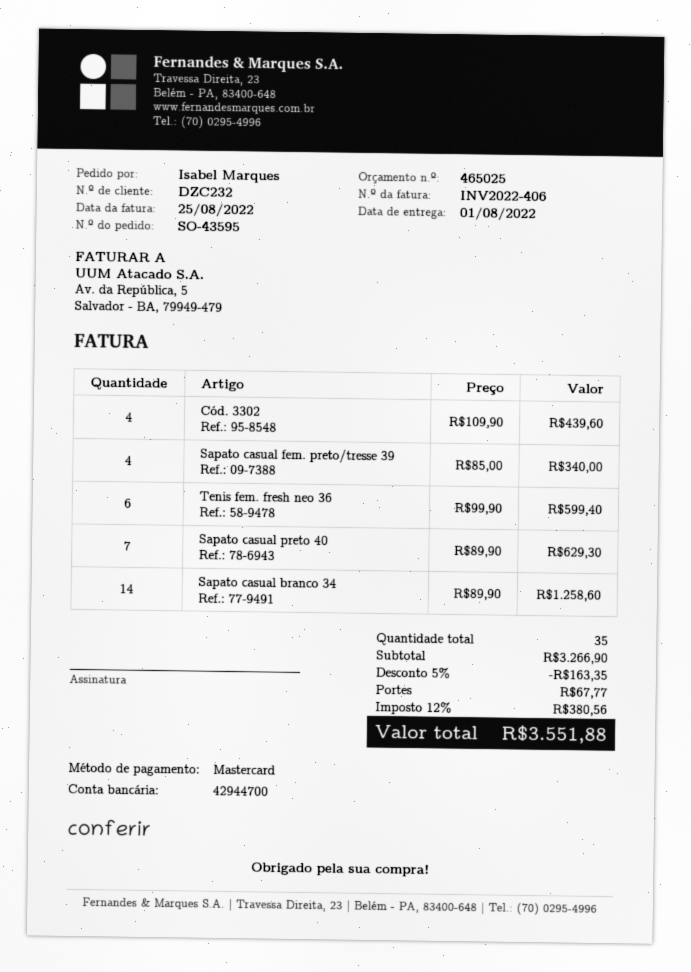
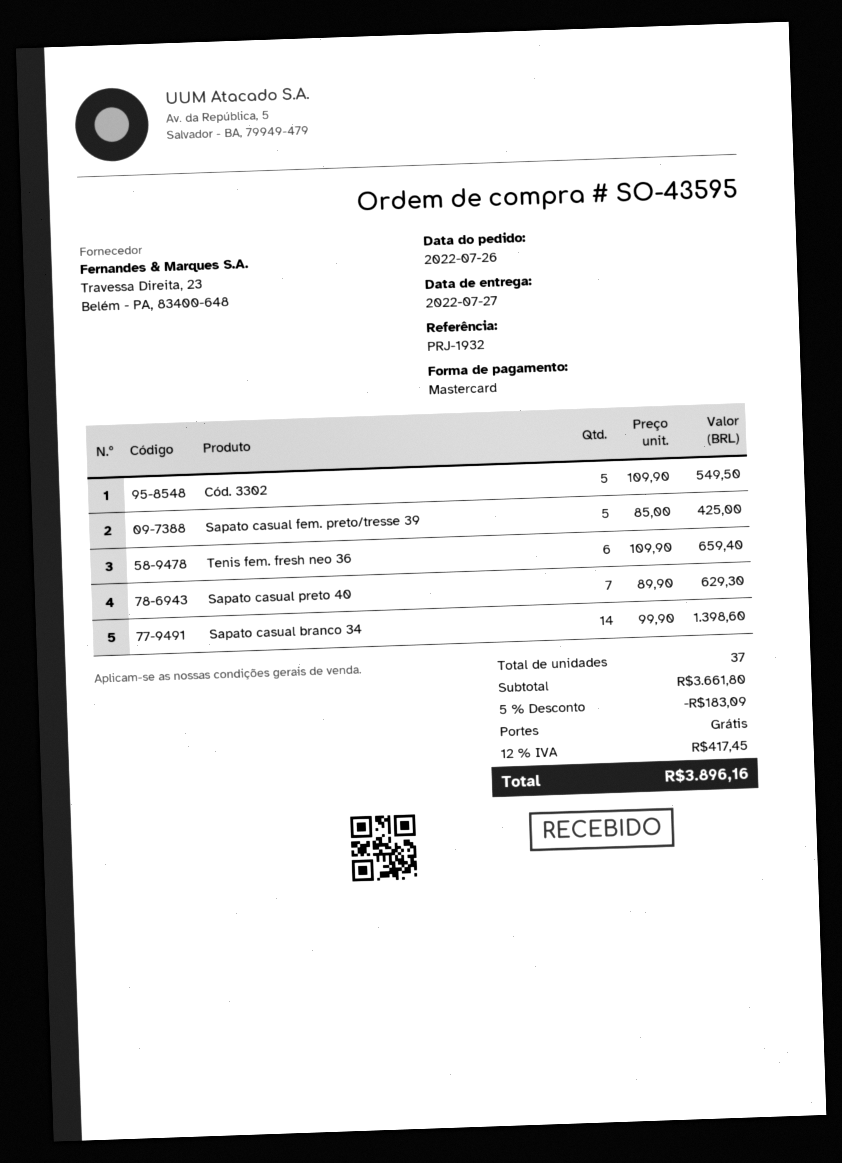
delivery date: 2022-08-01 -> 2022-07-27
Cód. 3302: 4 x 109.90 = 439.60 -> 5 x 109.90 = 549.50
Sapato casual fem. preto/tresse 39: 4 x 85.00 = 340.00 -> 5 x 85.00 = 425.00
Tenis fem. fresh neo 36: 6 x 99.90 = 599.40 -> 6 x 109.90 = 659.40
Sapato casual branco 34: 14 x 89.90 = 1258.60 -> 14 x 99.90 = 1398.60
total quantity: 35 -> 37
subtotal: 3266.90 -> 3661.80
discount: 5% = 163.35 -> 5% = 183.09
shipping: 67.77 -> 0.00
tax: 12% = 380.56 -> 12% = 417.45
total: 3551.88 -> 3896.16

